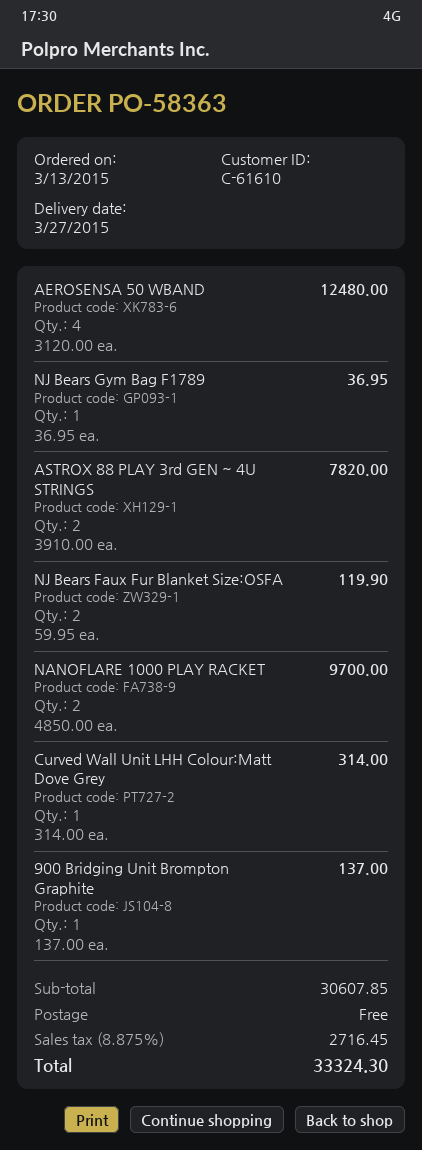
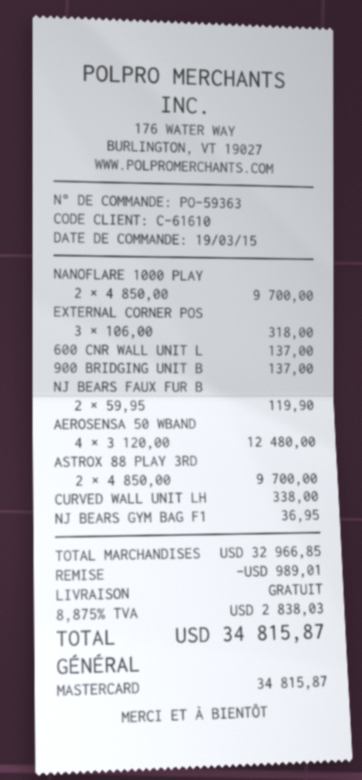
order number: PO-58363 -> PO-59363
order date: 2015-03-13 -> 2015-03-19
ASTROX 88 PLAY 3rd GEN ~ 4U STRINGS: 2 x 3910.00 = 7820.00 -> 2 x 4850.00 = 9700.00
Curved Wall Unit LHH Colour:Matt Dove Grey: 1 x 314.00 = 314.00 -> 1 x 338.00 = 338.00
EXTERNAL CORNER POS: none -> 3 x 106.00 = 318.00
600 CNR WALL UNIT L: none -> 1 x 137.00 = 137.00
subtotal: 30607.85 -> 32966.85
discount: none -> 989.01
tax: 8.875% = 2716.45 -> 8.875% = 2838.03
total: 33324.30 -> 34815.87

